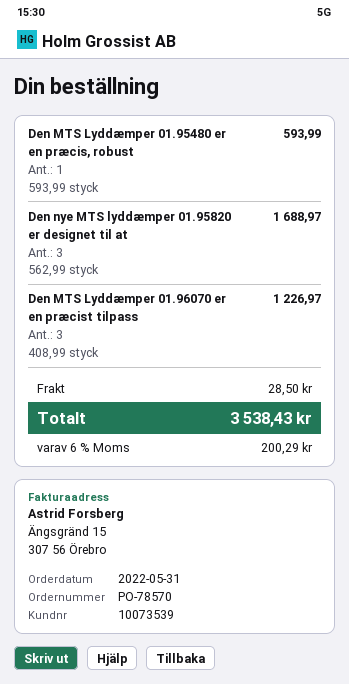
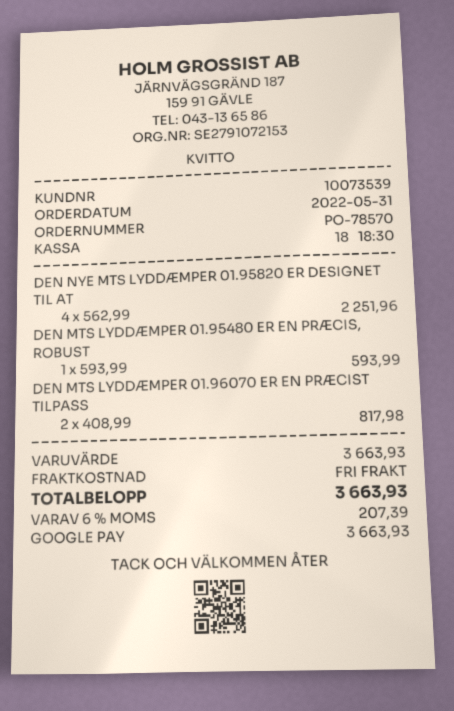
Den nye MTS lyddæmper 01.95820 er designet til at: 3 x 562.99 = 1688.97 -> 4 x 562.99 = 2251.96
Den MTS Lyddæmper 01.96070 er en præcist tilpass: 3 x 408.99 = 1226.97 -> 2 x 408.99 = 817.98
shipping: 28.50 -> 0.00
tax: 6% = 200.29 -> 6% = 207.39
total: 3538.43 -> 3663.93

